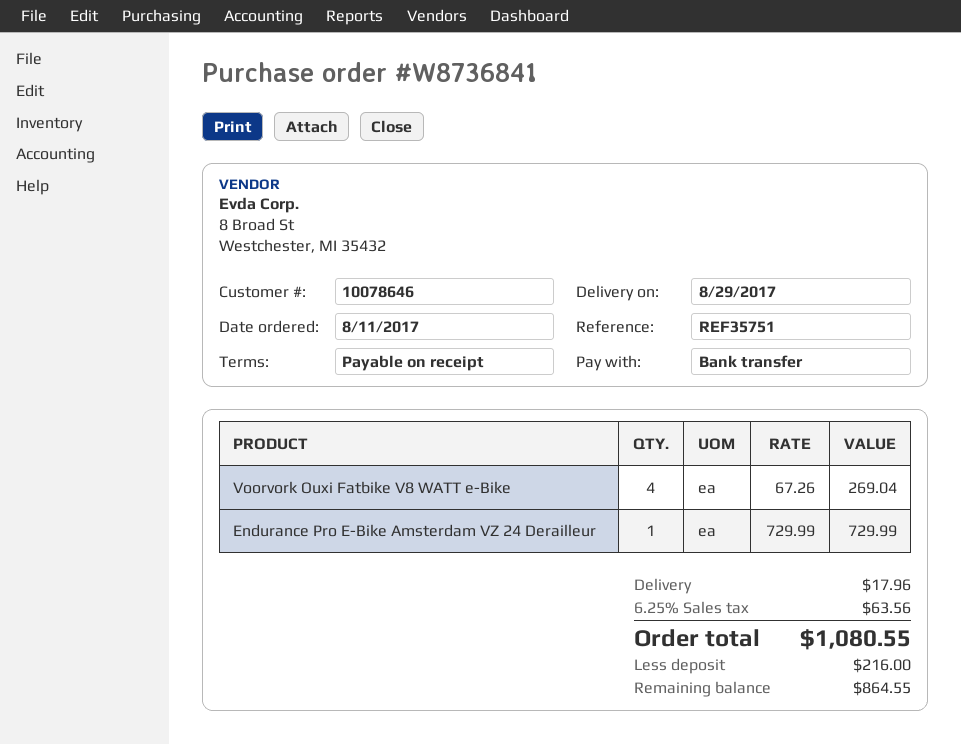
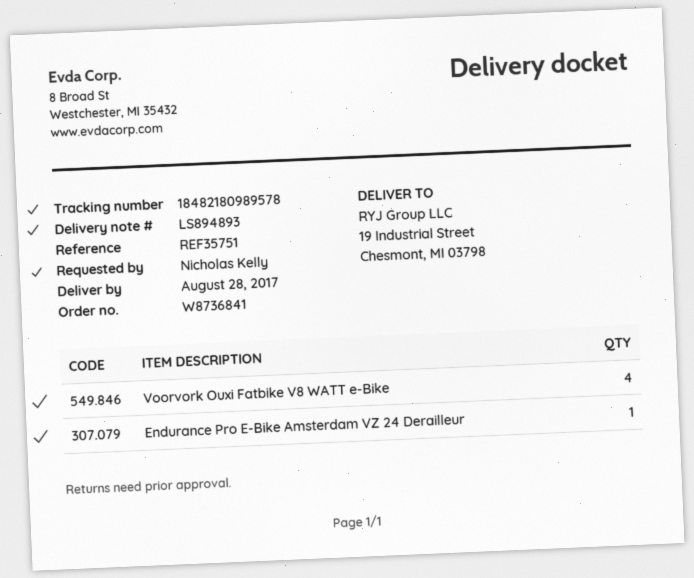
delivery date: 2017-08-29 -> 2017-08-28

